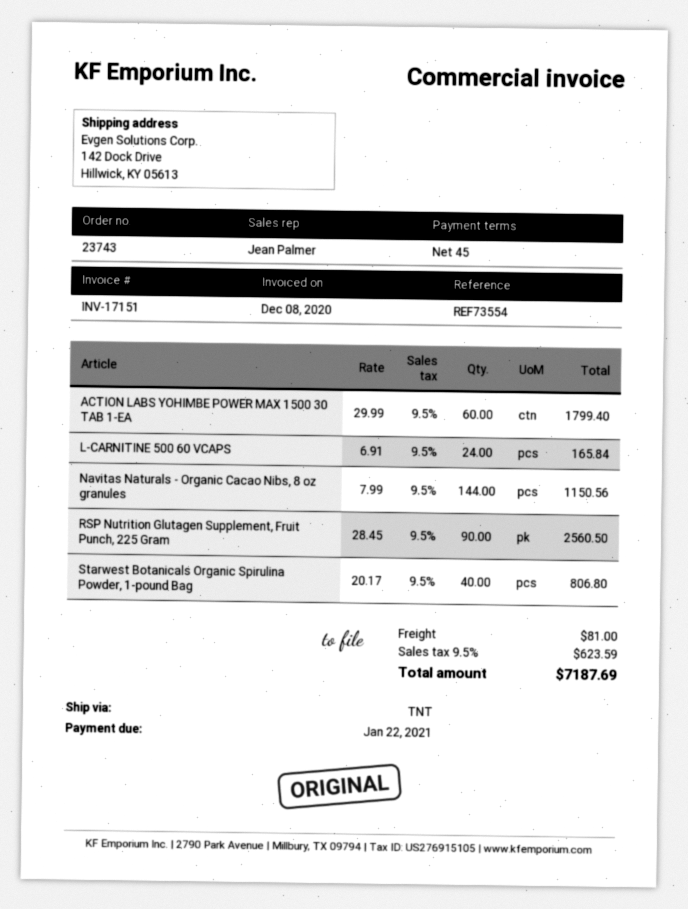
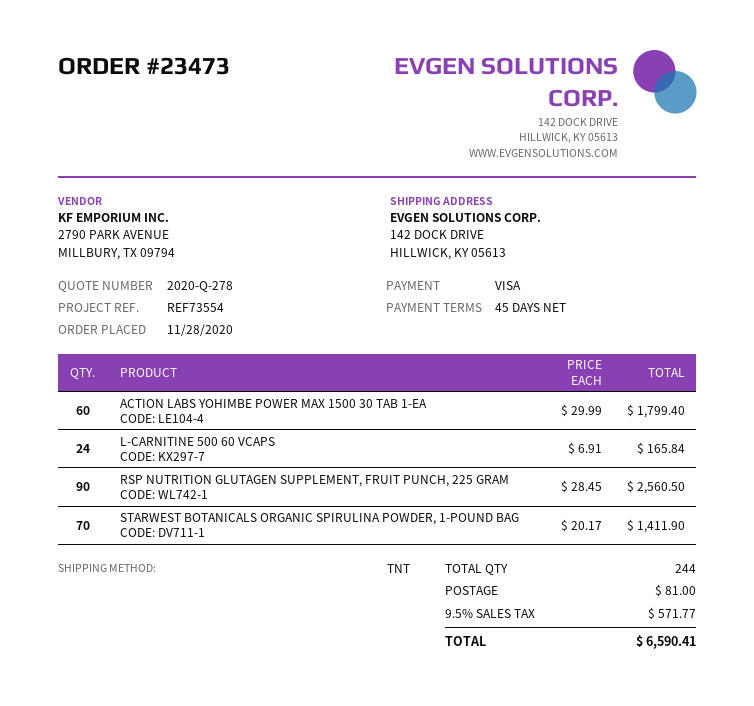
order number: 23743 -> 23473
Navitas Naturals - Organic Cacao Nibs, 8 oz granules: 144 x 7.99 = 1150.56 -> none
Starwest Botanicals Organic Spirulina Powder, 1-pound Bag: 40 x 20.17 = 806.80 -> 70 x 20.17 = 1411.90
tax: 9.5% = 623.59 -> 9.5% = 571.77
total: 7187.69 -> 6590.41

